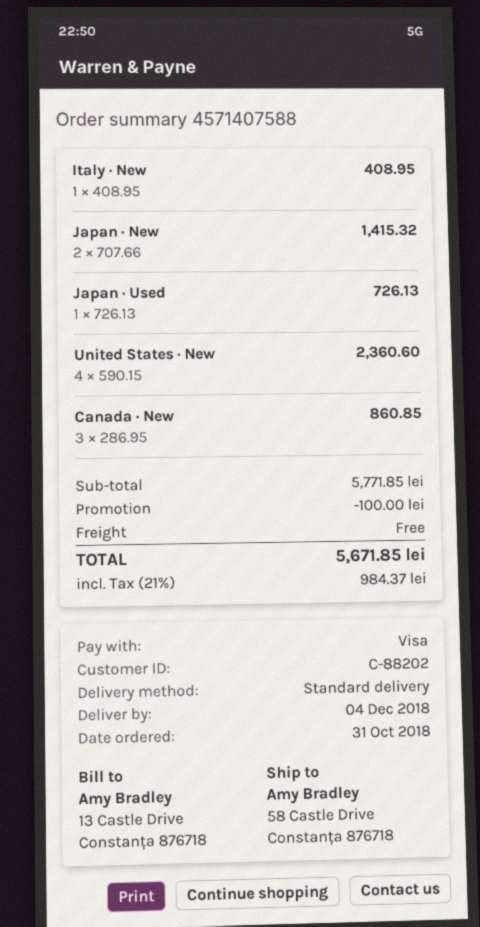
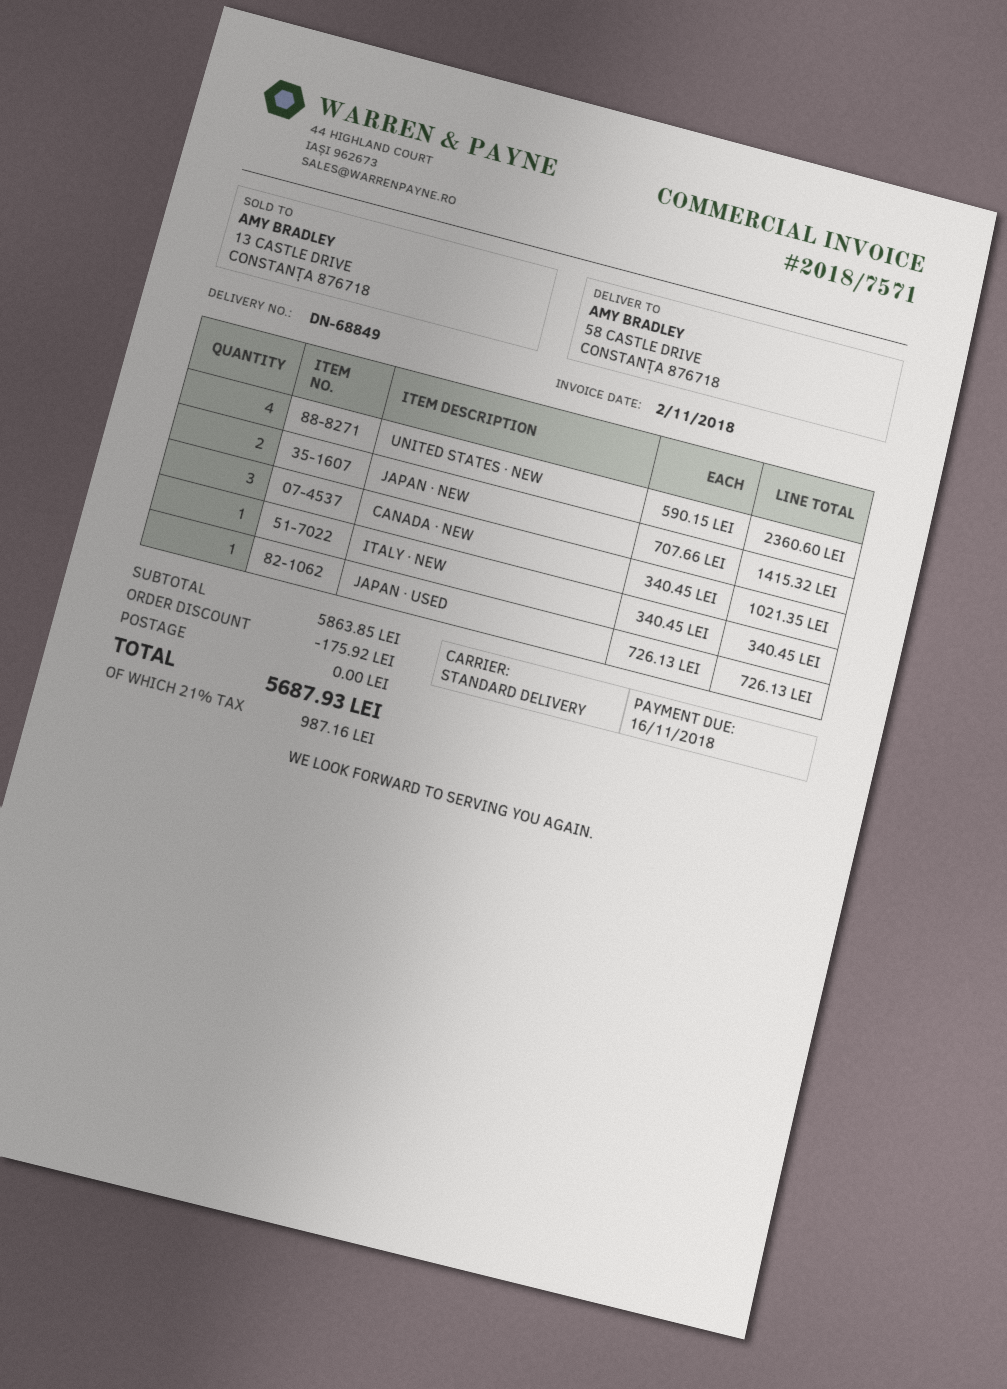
Italy · New: 1 x 408.95 = 408.95 -> 1 x 340.45 = 340.45
Canada · New: 3 x 286.95 = 860.85 -> 3 x 340.45 = 1021.35
subtotal: 5771.85 -> 5863.85
discount: 100.00 -> 175.92
tax: 21% = 984.37 -> 21% = 987.16
total: 5671.85 -> 5687.93

